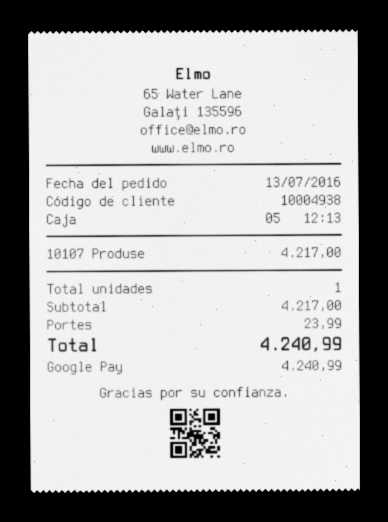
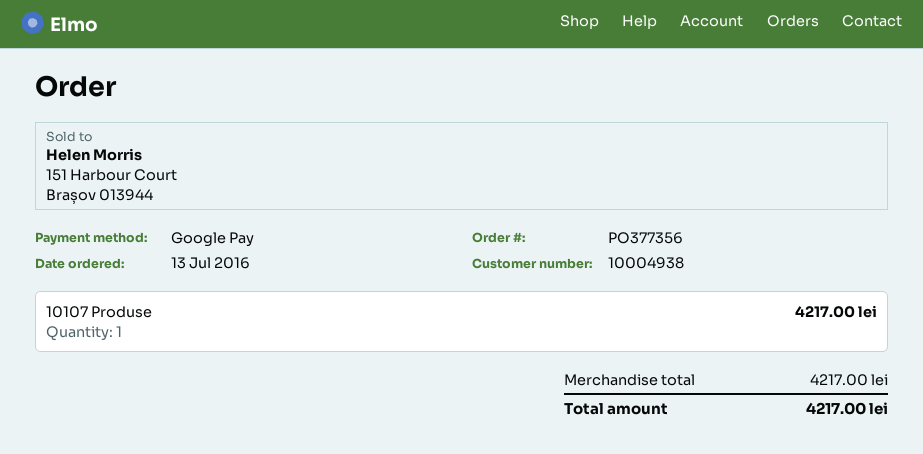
shipping: 23.99 -> none
total: 4240.99 -> 4217.00

